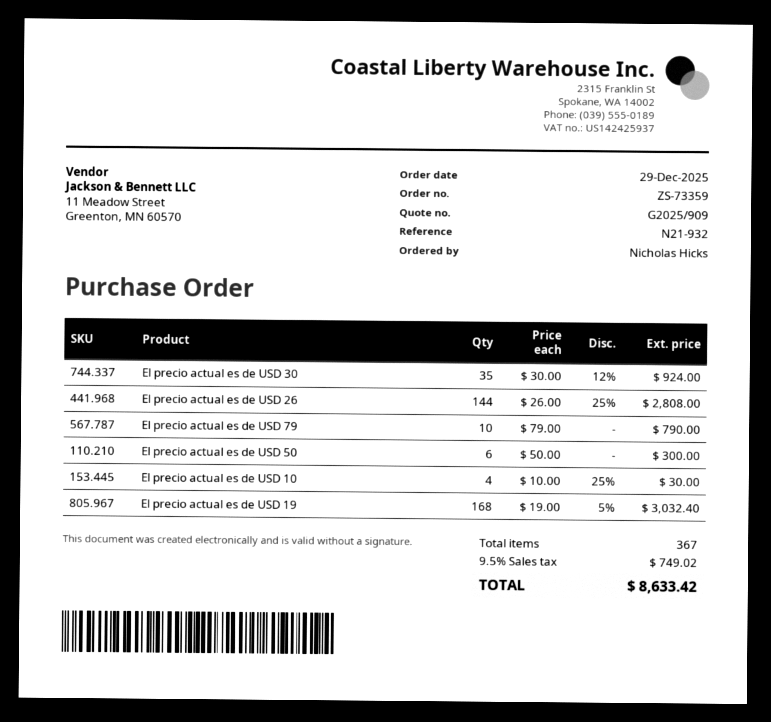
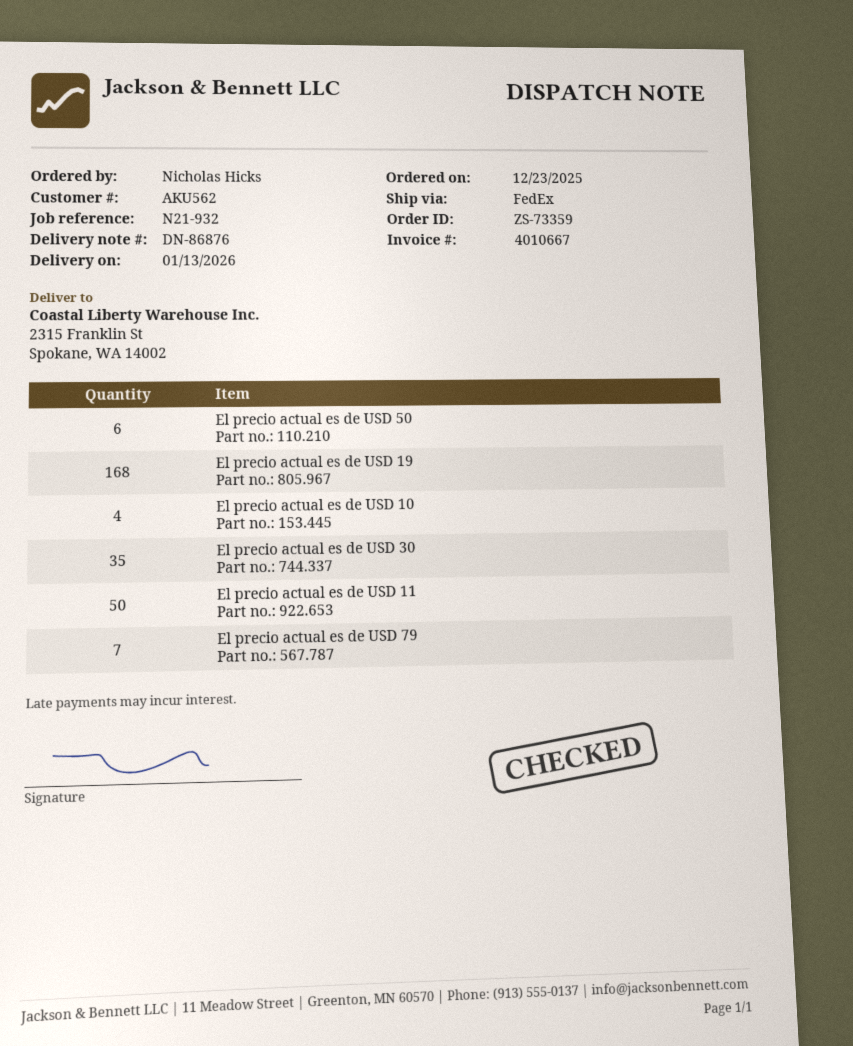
order date: 2025-12-29 -> 2025-12-23
El precio actual es de USD 26: 144 -> none
El precio actual es de USD 79: 10 -> 7
El precio actual es de USD 11: none -> 50

